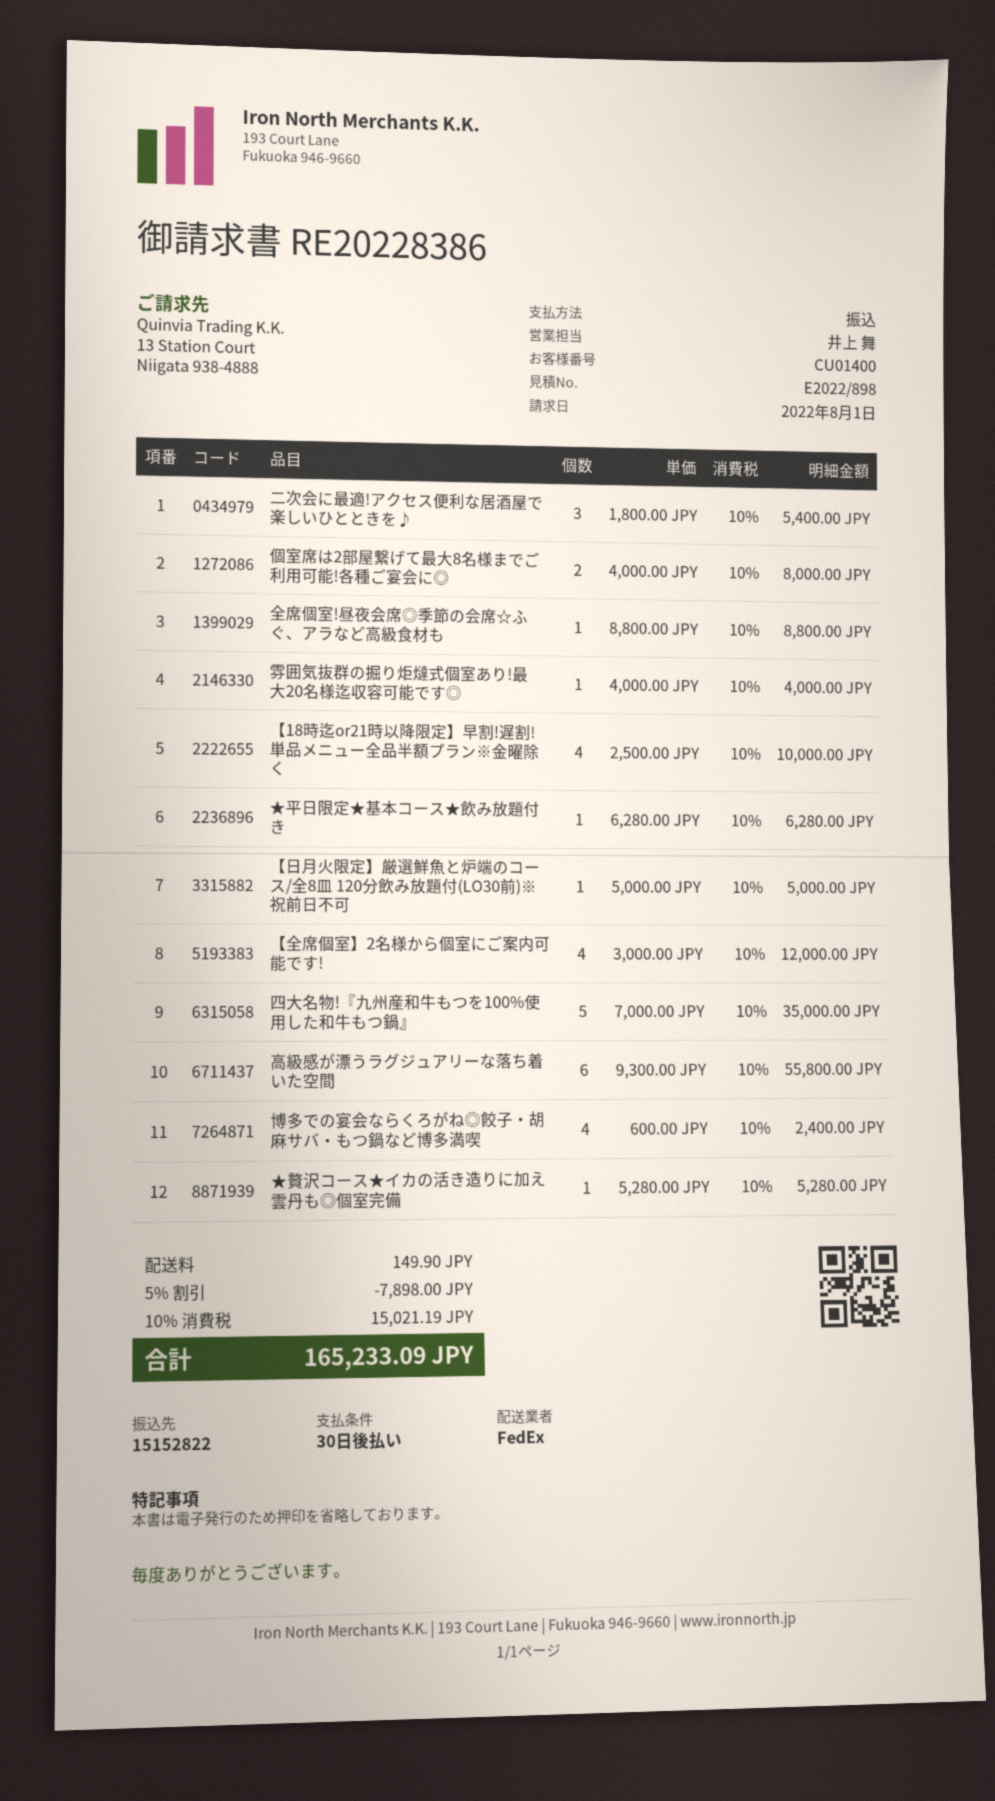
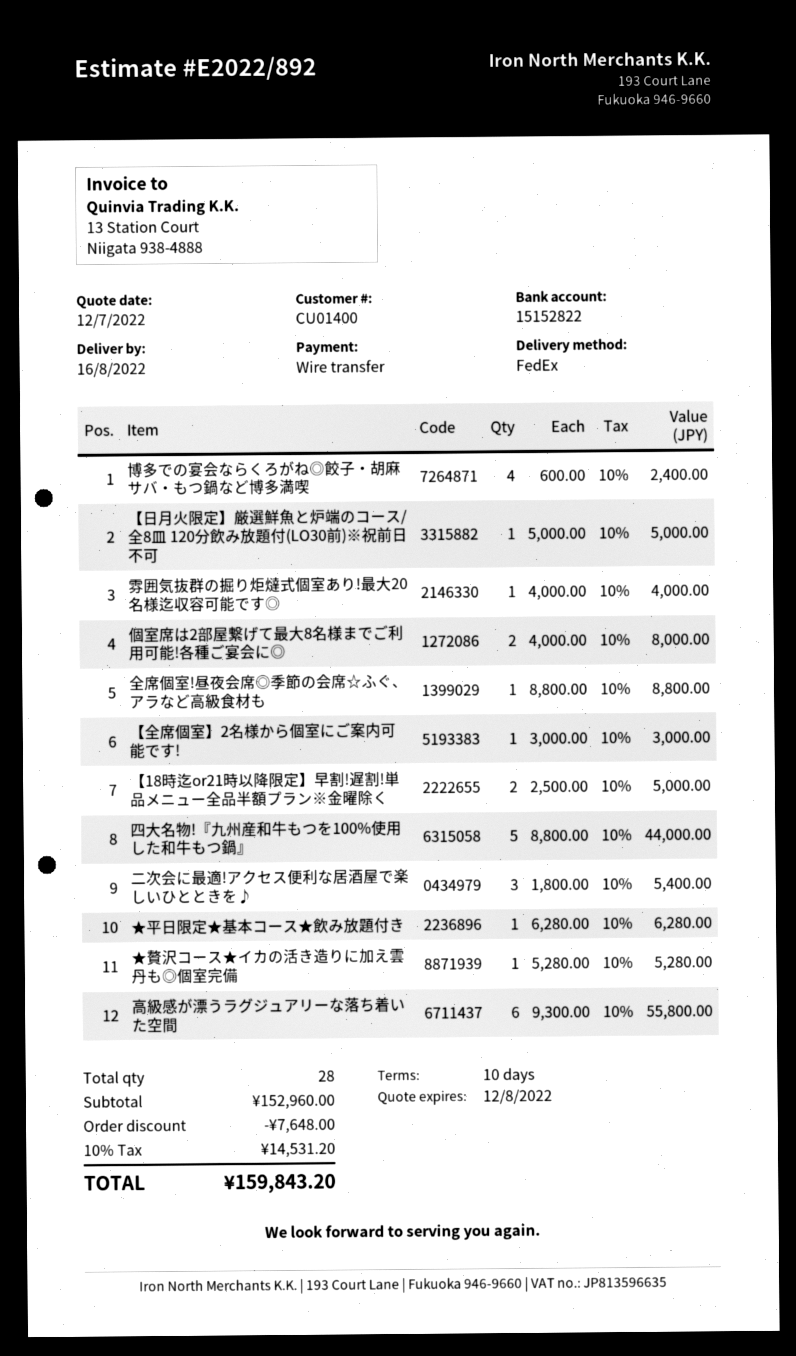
quote number: E2022/898 -> E2022/892
payment terms: 30 days -> 10 days
【18時迄or21時以降限定】早割!遅割!単品メニュー全品半額プラン※金曜除く: 4 x 2500.00 = 10000.00 -> 2 x 2500.00 = 5000.00
【全席個室】2名様から個室にご案内可能です!: 4 x 3000.00 = 12000.00 -> 1 x 3000.00 = 3000.00
四大名物!『九州産和牛もつを100%使用した和牛もつ鍋』: 5 x 7000.00 = 35000.00 -> 5 x 8800.00 = 44000.00
discount: 7898.00 -> 7648.00
shipping: 149.90 -> none
tax: 10% = 15021.19 -> 10% = 14531.20
total: 165233.09 -> 159843.20

